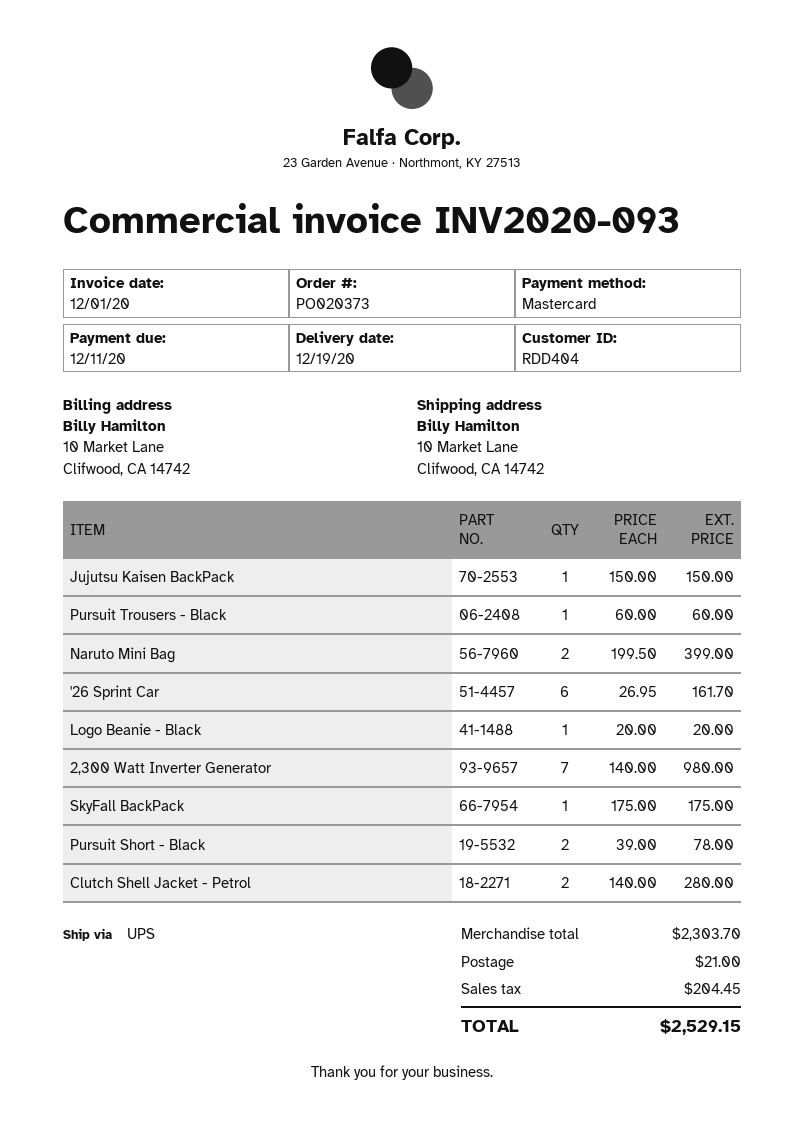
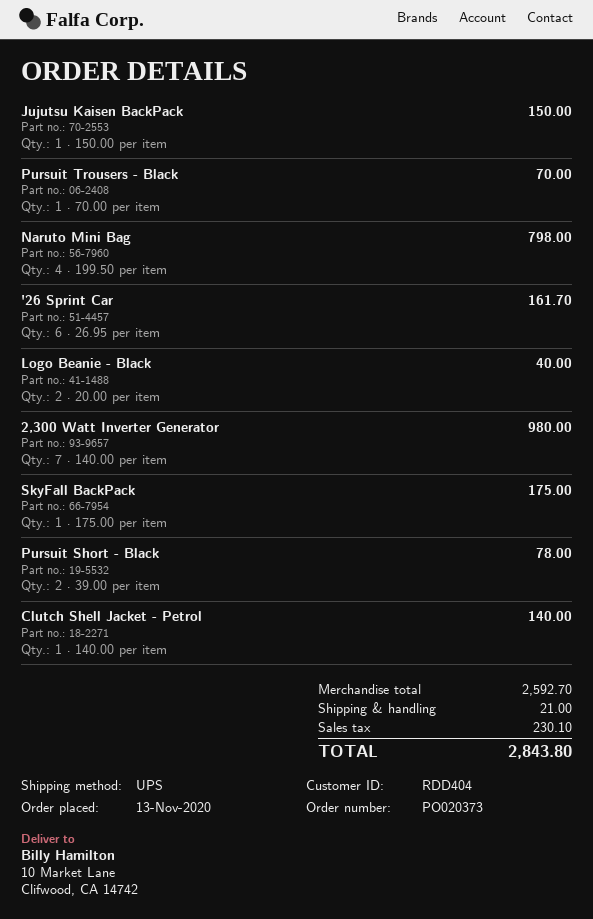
Pursuit Trousers - Black: 1 x 60.00 = 60.00 -> 1 x 70.00 = 70.00
Naruto Mini Bag: 2 x 199.50 = 399.00 -> 4 x 199.50 = 798.00
Logo Beanie - Black: 1 x 20.00 = 20.00 -> 2 x 20.00 = 40.00
Clutch Shell Jacket - Petrol: 2 x 140.00 = 280.00 -> 1 x 140.00 = 140.00
subtotal: 2303.70 -> 2592.70
tax: 204.45 -> 230.10
total: 2529.15 -> 2843.80

